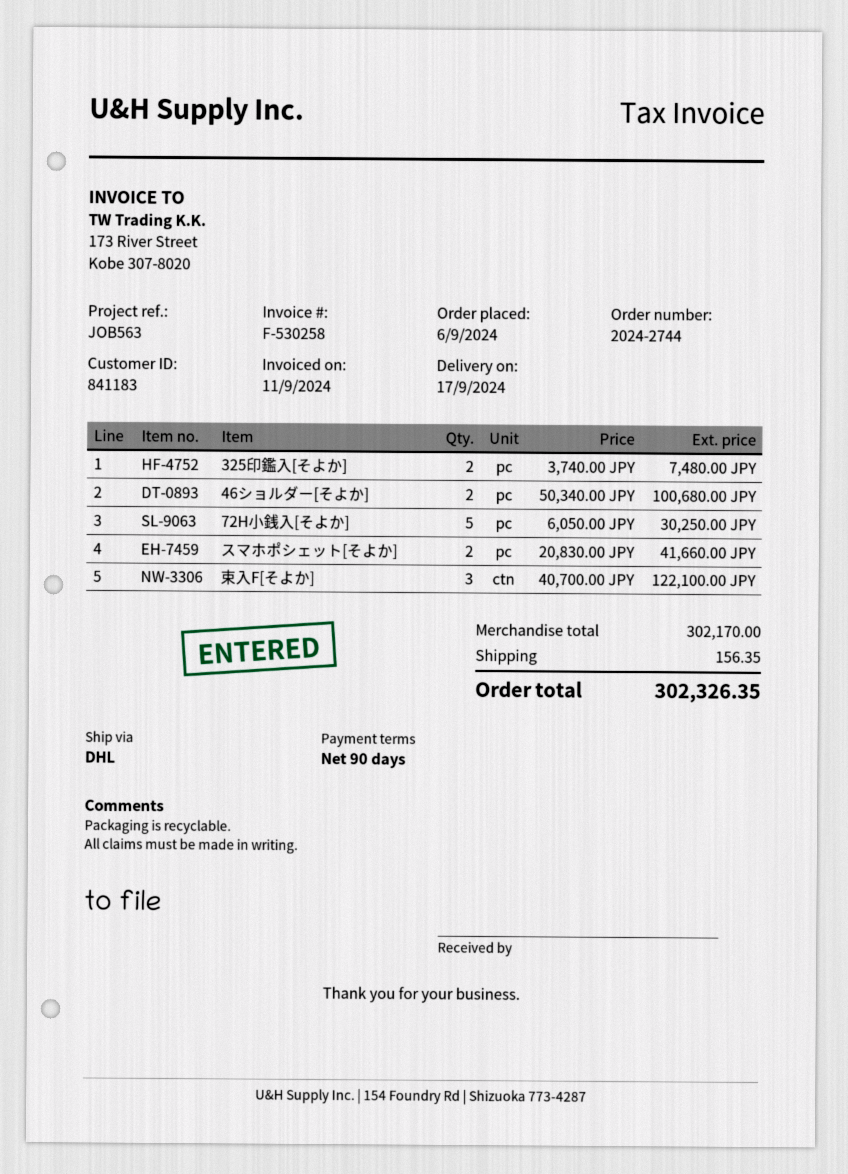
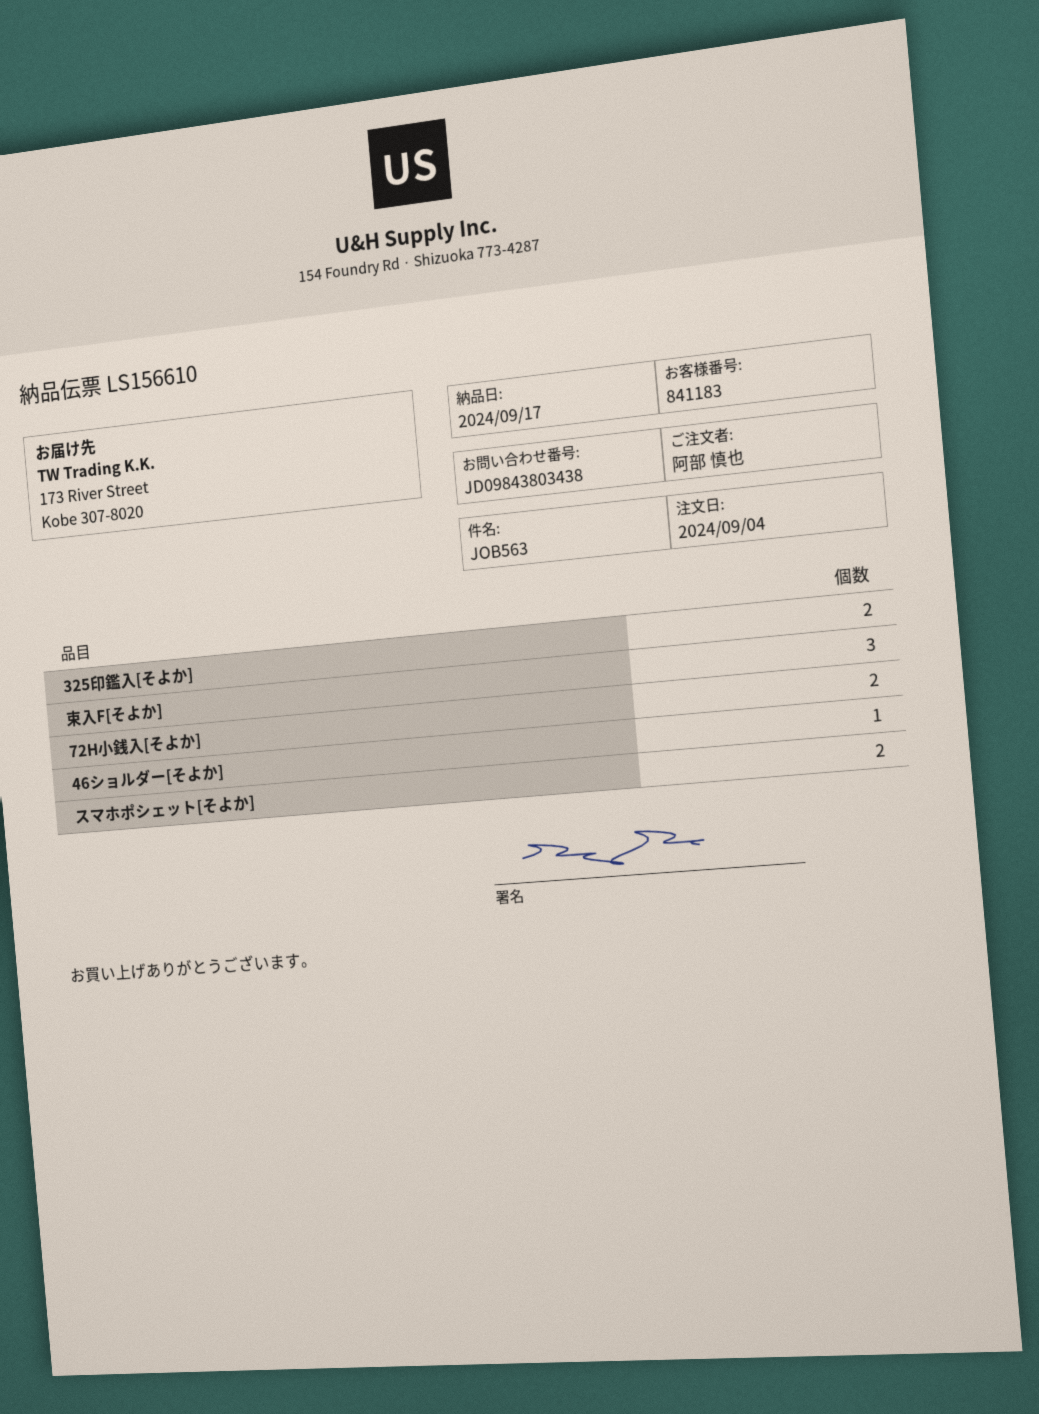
order date: 2024-09-06 -> 2024-09-04
46ショルダー[そよか]: 2 -> 1
72H小銭入[そよか]: 5 -> 2

